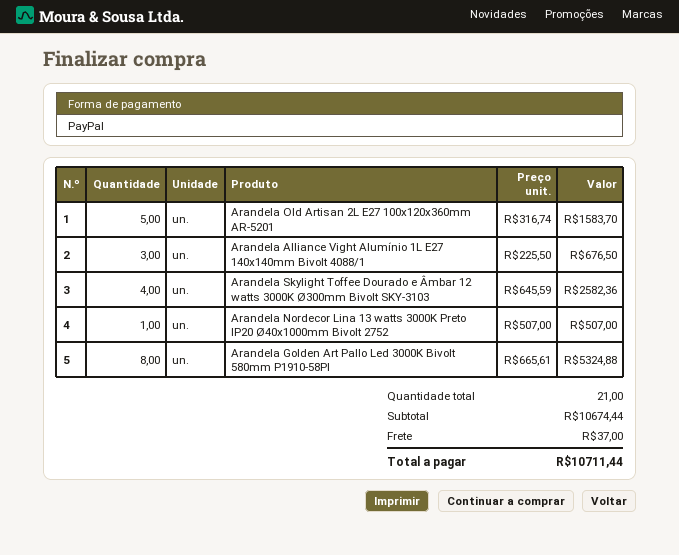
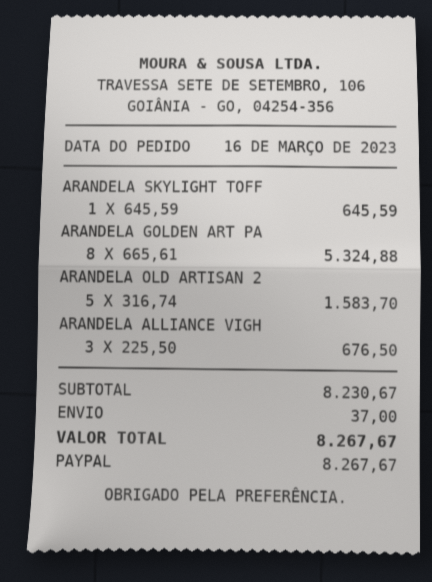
Arandela Skylight Toffee Dourado e Âmbar 12 watts 3000K Ø300mm Bivolt SKY-3103: 4 x 645.59 = 2582.36 -> 1 x 645.59 = 645.59
Arandela Nordecor Lina 13 watts 3000K Preto IP20 Ø40x1000mm Bivolt 2752: 1 x 507.00 = 507.00 -> none
subtotal: 10674.44 -> 8230.67
total: 10711.44 -> 8267.67

